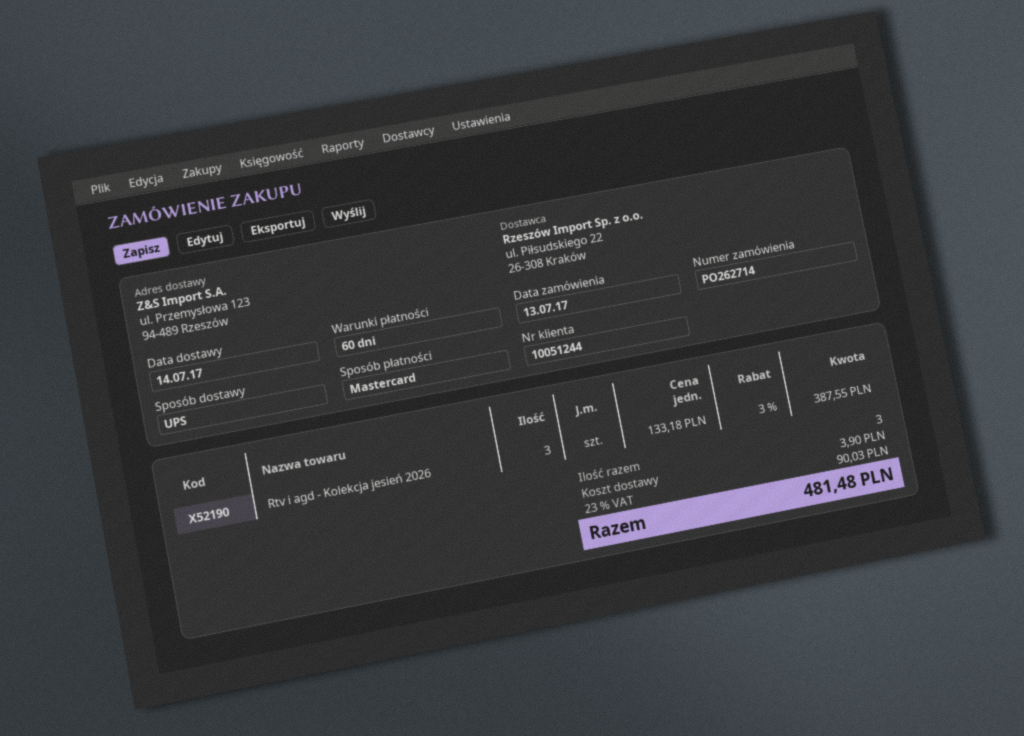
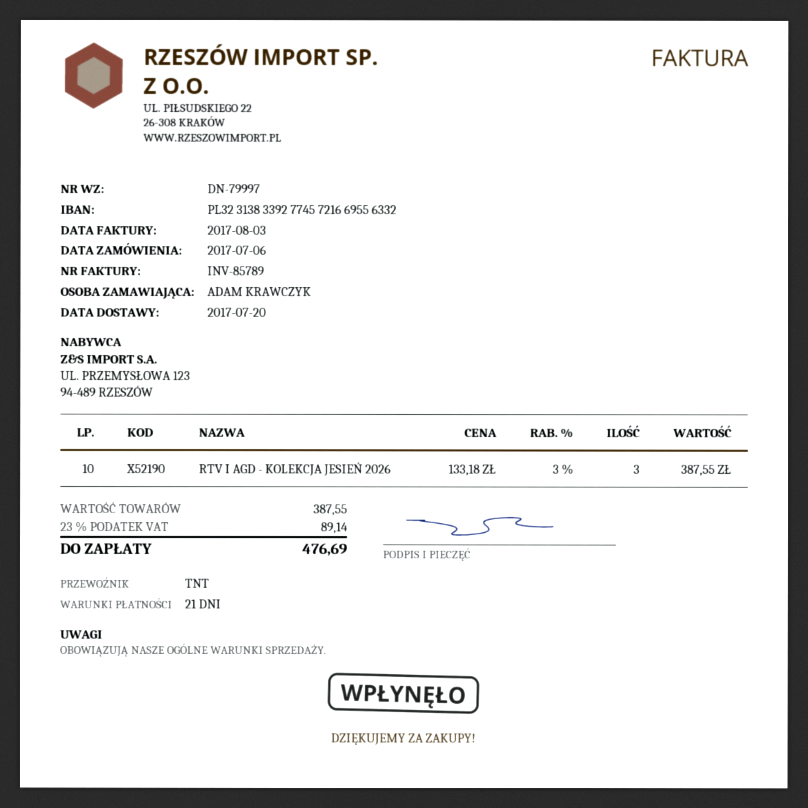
order date: 2017-07-13 -> 2017-07-06
delivery date: 2017-07-14 -> 2017-07-20
payment terms: 60 days -> 21 days
shipping method: UPS -> TNT
shipping: 3.90 -> none
tax: 23% = 90.03 -> 23% = 89.14
total: 481.48 -> 476.69

